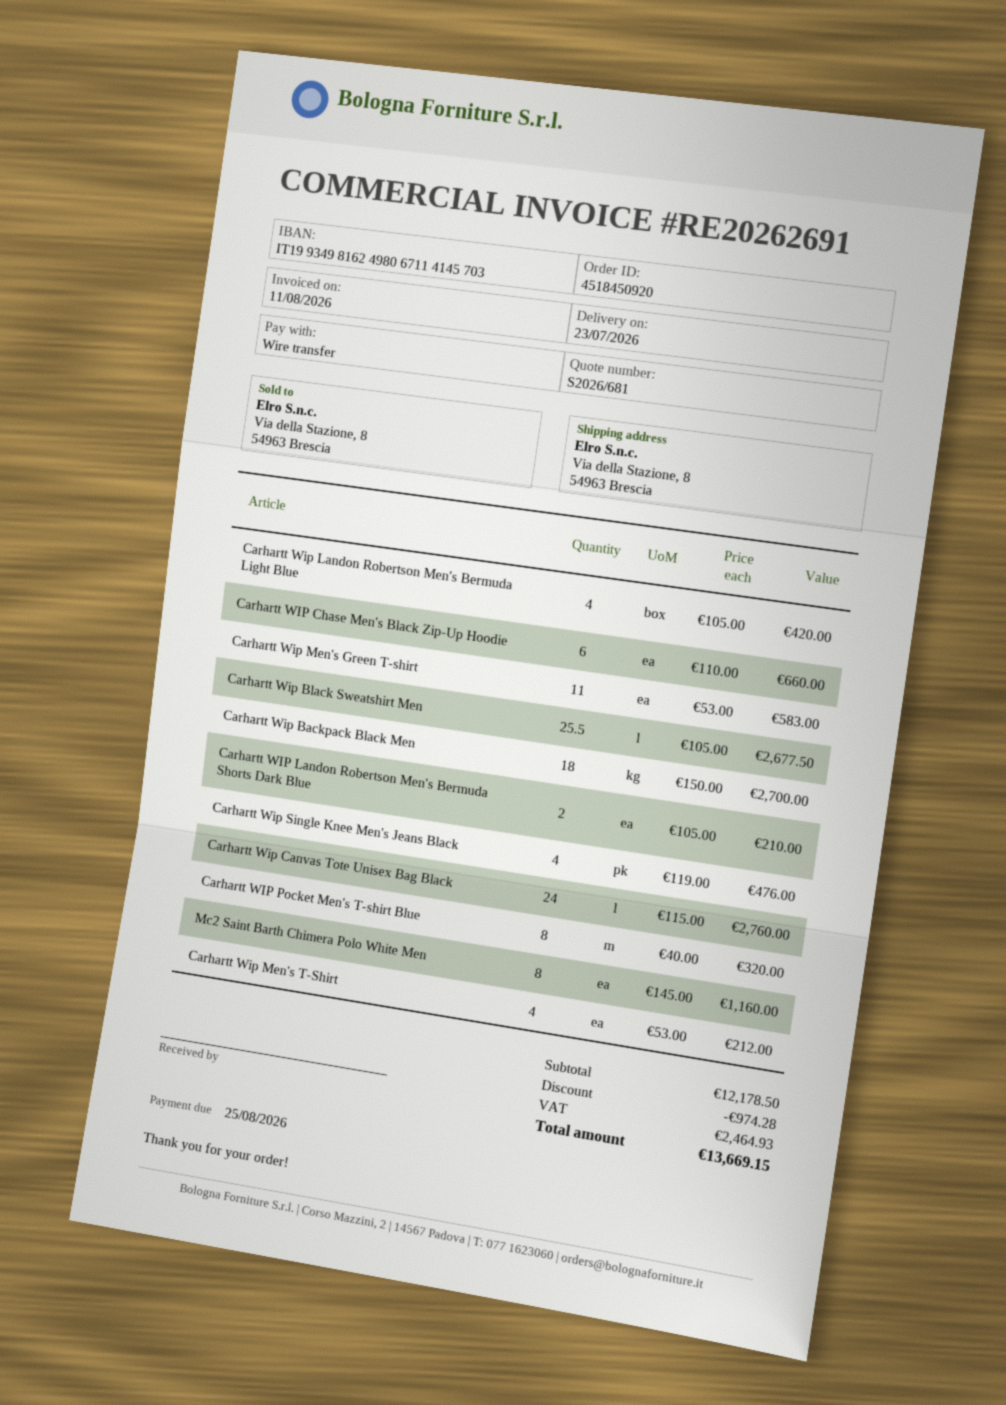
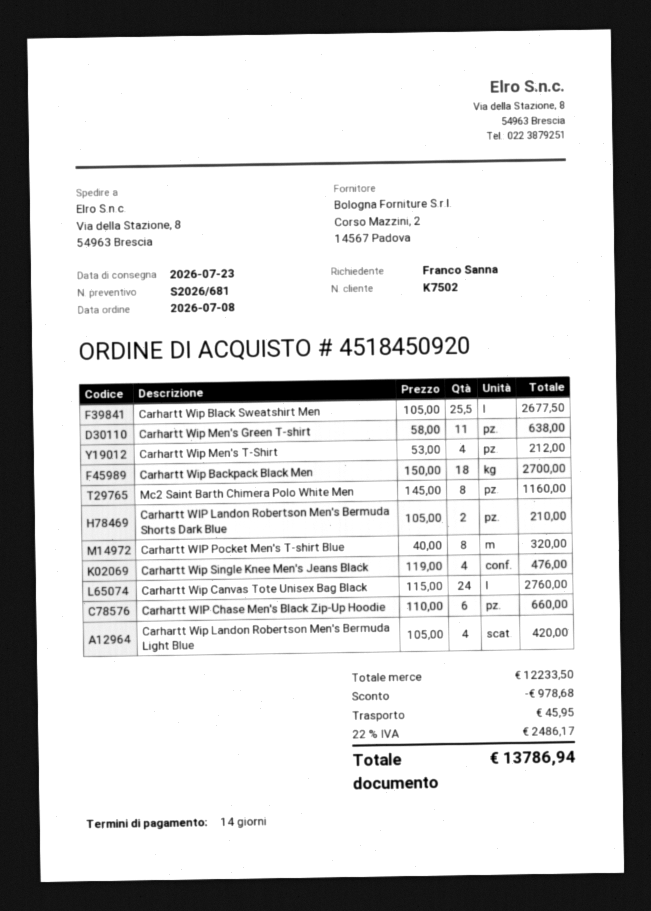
Carhartt Wip Men's Green T-shirt: 11 x 53.00 = 583.00 -> 11 x 58.00 = 638.00
subtotal: 12178.50 -> 12233.50
discount: 974.28 -> 978.68
shipping: none -> 45.95
tax: 2464.93 -> 2486.17
total: 13669.15 -> 13786.94

